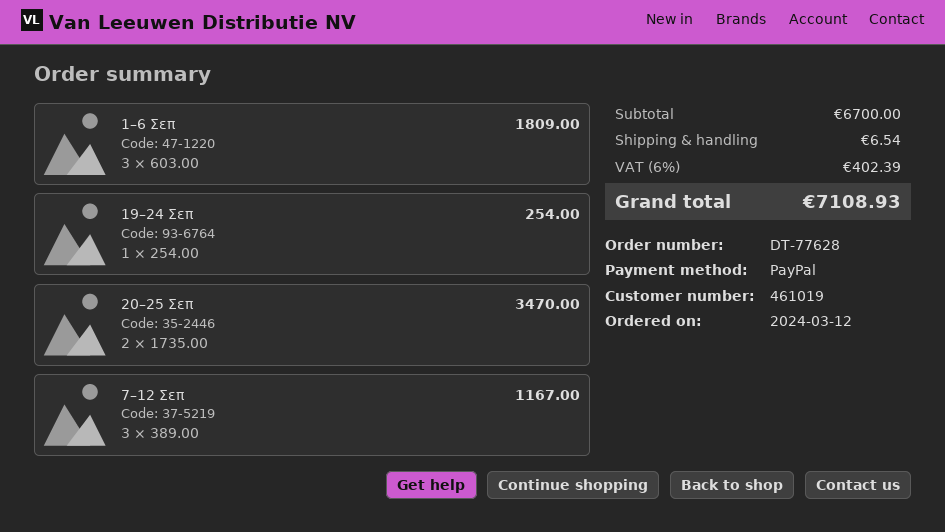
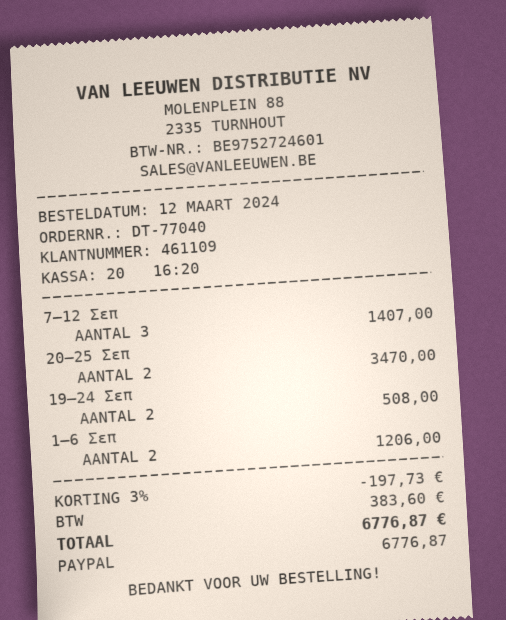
order number: DT-77628 -> DT-77040
customer number: 461019 -> 461109
1–6 Σεπ: 3 for 1809.00 -> 2 for 1206.00
19–24 Σεπ: 1 for 254.00 -> 2 for 508.00
7–12 Σεπ: 3 for 1167.00 -> 3 for 1407.00
discount: none -> 3% = 197.73
shipping: 6.54 -> none
tax: 402.39 -> 383.60
total: 7108.93 -> 6776.87

